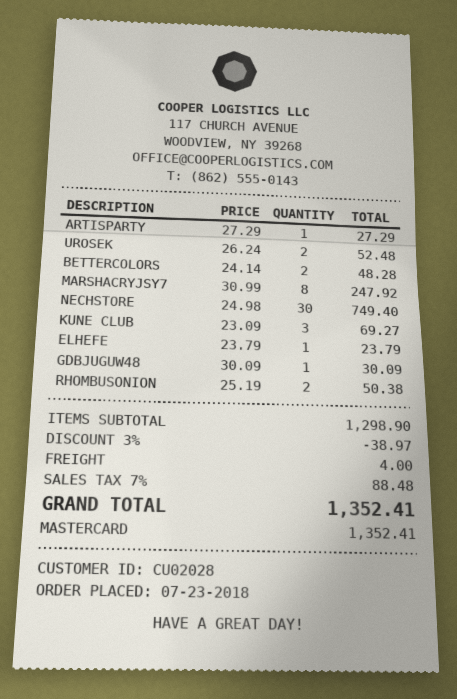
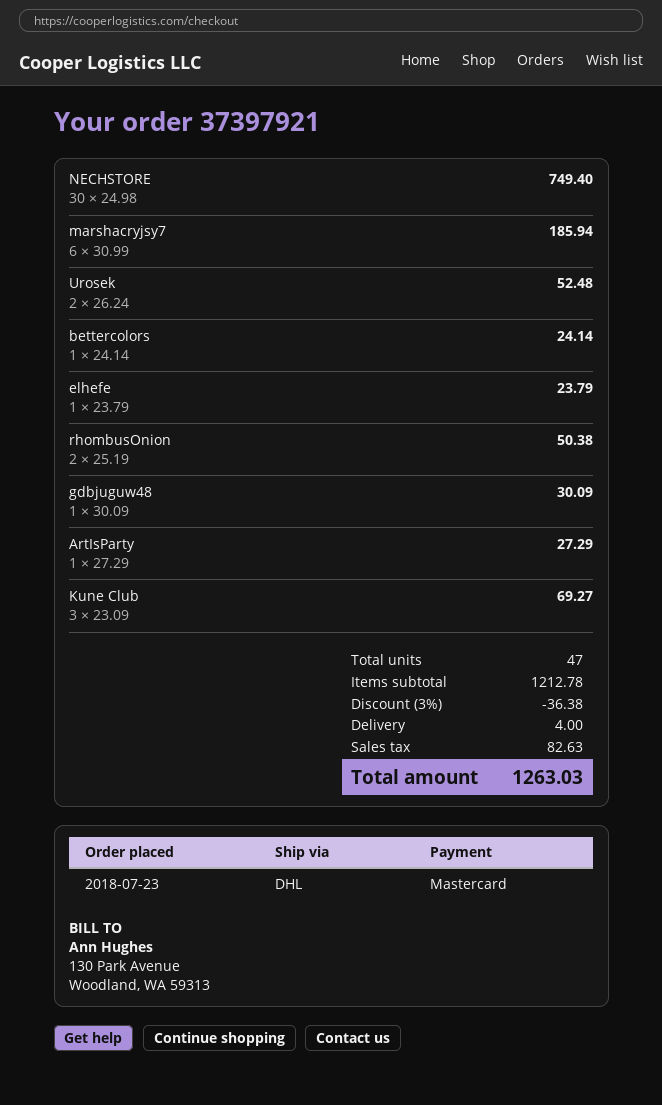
BETTERCOLORS: 2 x 24.14 = 48.28 -> 1 x 24.14 = 24.14
MARSHACRYJSY7: 8 x 30.99 = 247.92 -> 6 x 30.99 = 185.94
subtotal: 1298.90 -> 1212.78
discount: 3% = 38.97 -> 3% = 36.38
tax: 88.48 -> 82.63
total: 1352.41 -> 1263.03

